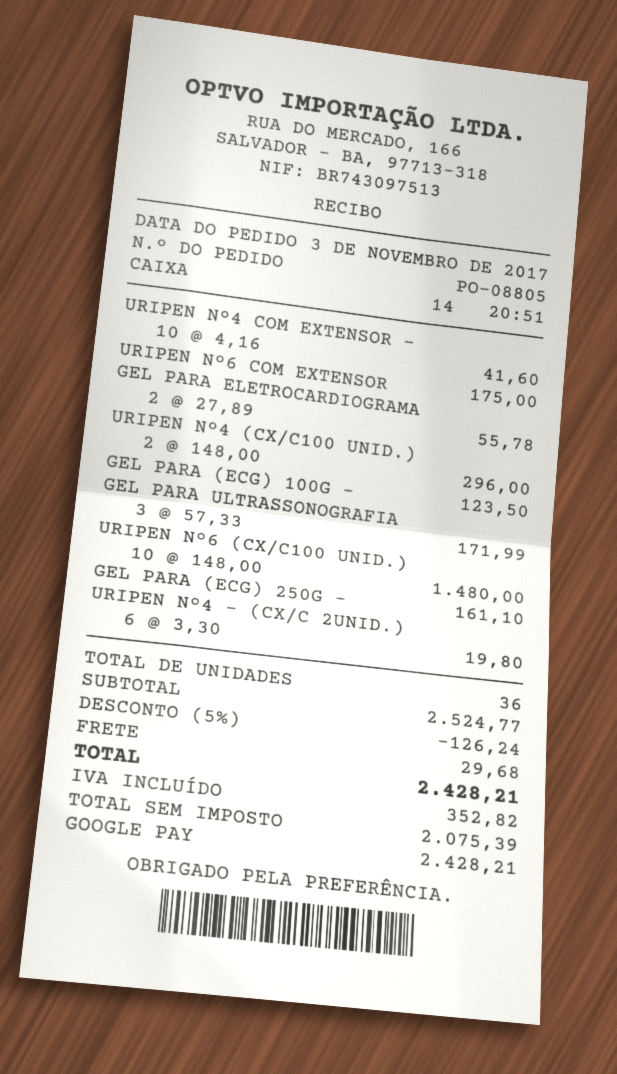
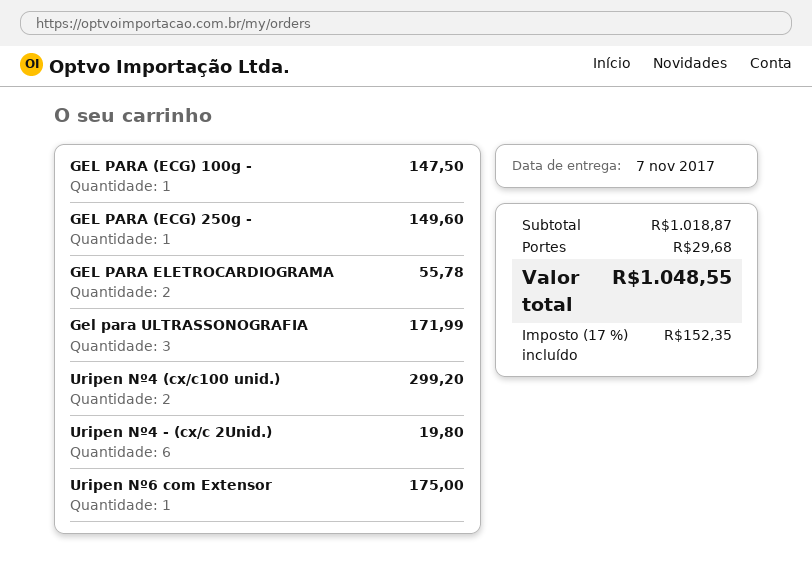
URIPEN Nº4 COM EXTENSOR -: 10 for 41.60 -> none
URIPEN Nº4 (CX/C100 UNID.): 2 for 296.00 -> 2 for 299.20
GEL PARA (ECG) 100G -: 1 for 123.50 -> 1 for 147.50
URIPEN Nº6 (CX/C100 UNID.): 10 for 1480.00 -> none
GEL PARA (ECG) 250G -: 1 for 161.10 -> 1 for 149.60
subtotal: 2524.77 -> 1018.87
discount: 5% = 126.24 -> none
tax: 352.82 -> 152.35
total: 2428.21 -> 1048.55

